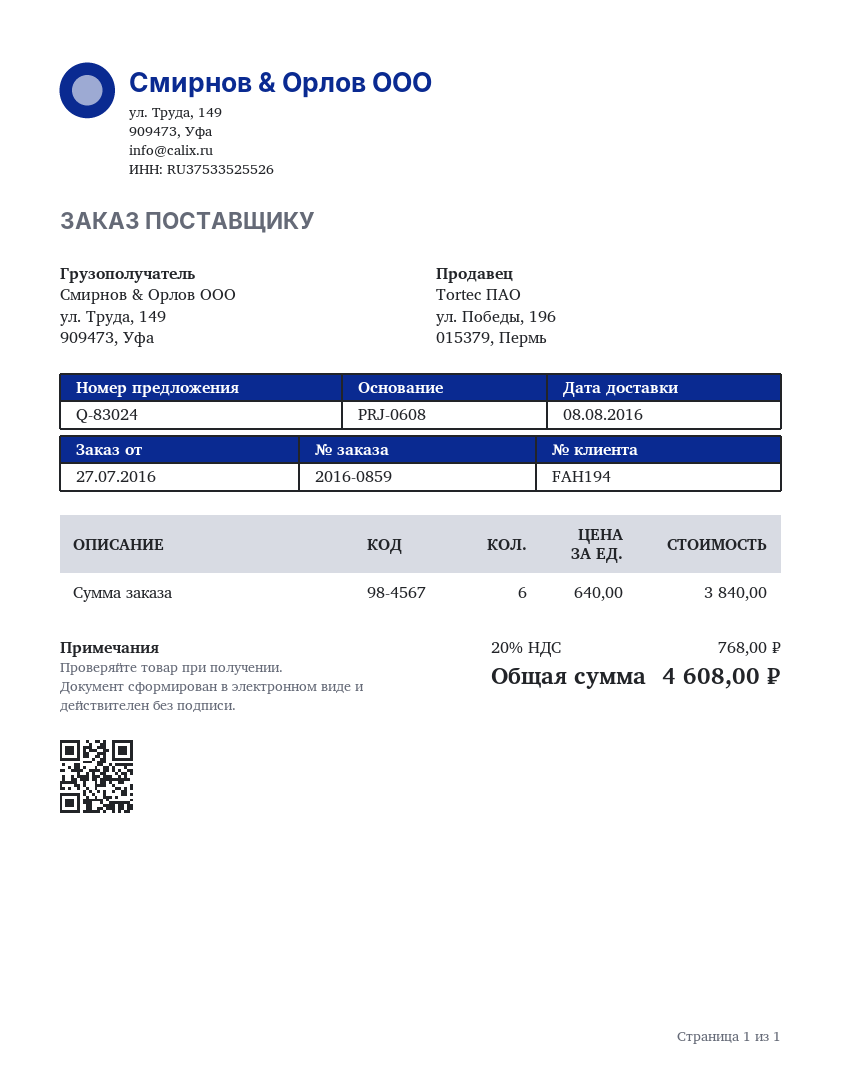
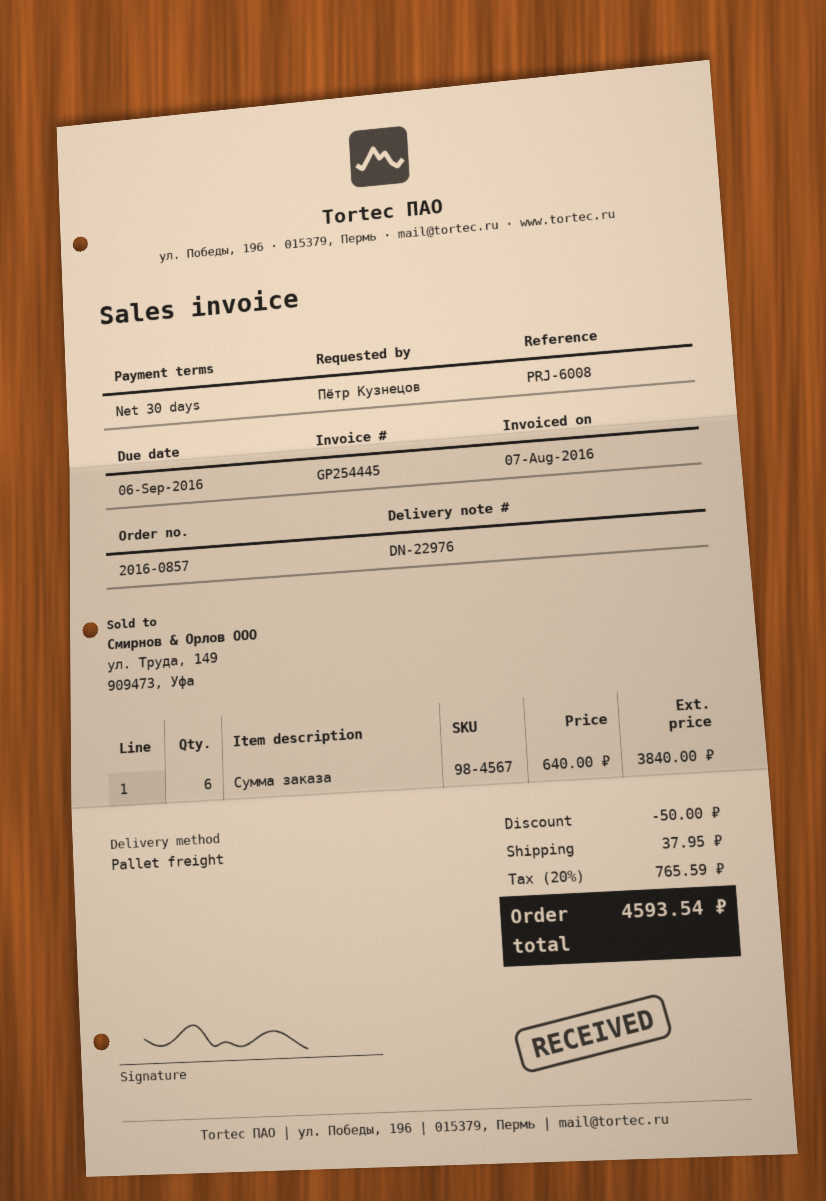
order number: 2016-0859 -> 2016-0857
reference: PRJ-0608 -> PRJ-6008
discount: none -> 50.00
shipping: none -> 37.95
tax: 20% = 768.00 -> 20% = 765.59
total: 4608.00 -> 4593.54

